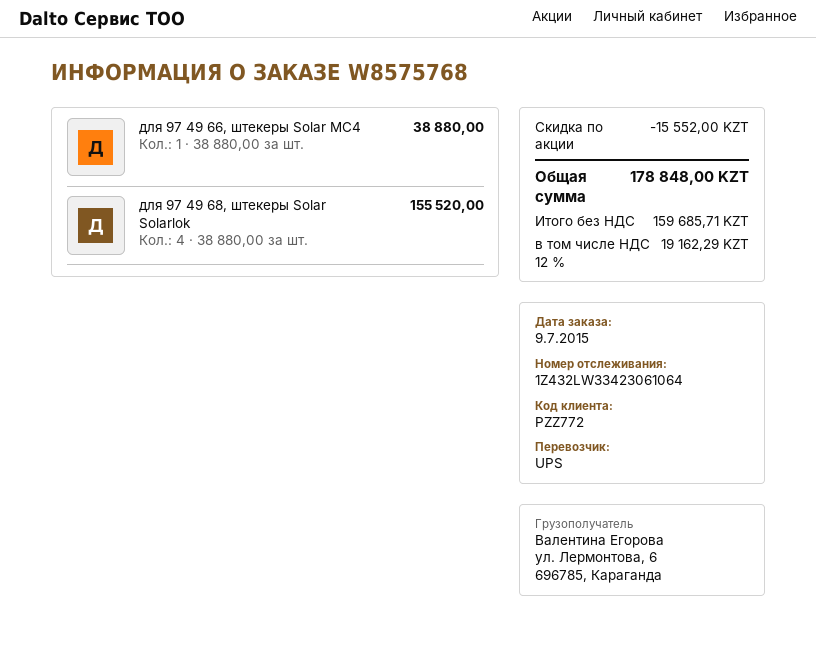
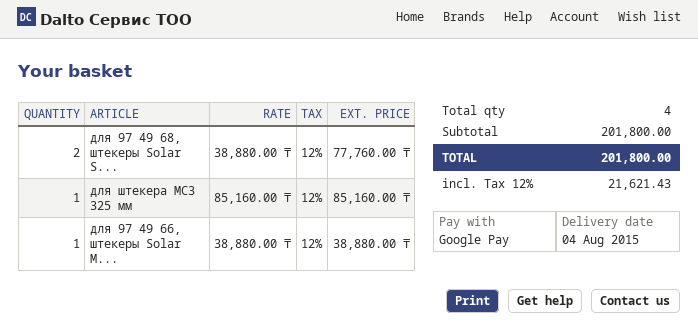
для 97 49 68, штекеры Solar Solarlok: 4 x 38880.00 = 155520.00 -> 2 x 38880.00 = 77760.00
для штекера MC3 325 мм: none -> 1 x 85160.00 = 85160.00
discount: 15552.00 -> none
tax: 12% = 19162.29 -> 12% = 21621.43
total: 178848.00 -> 201800.00

